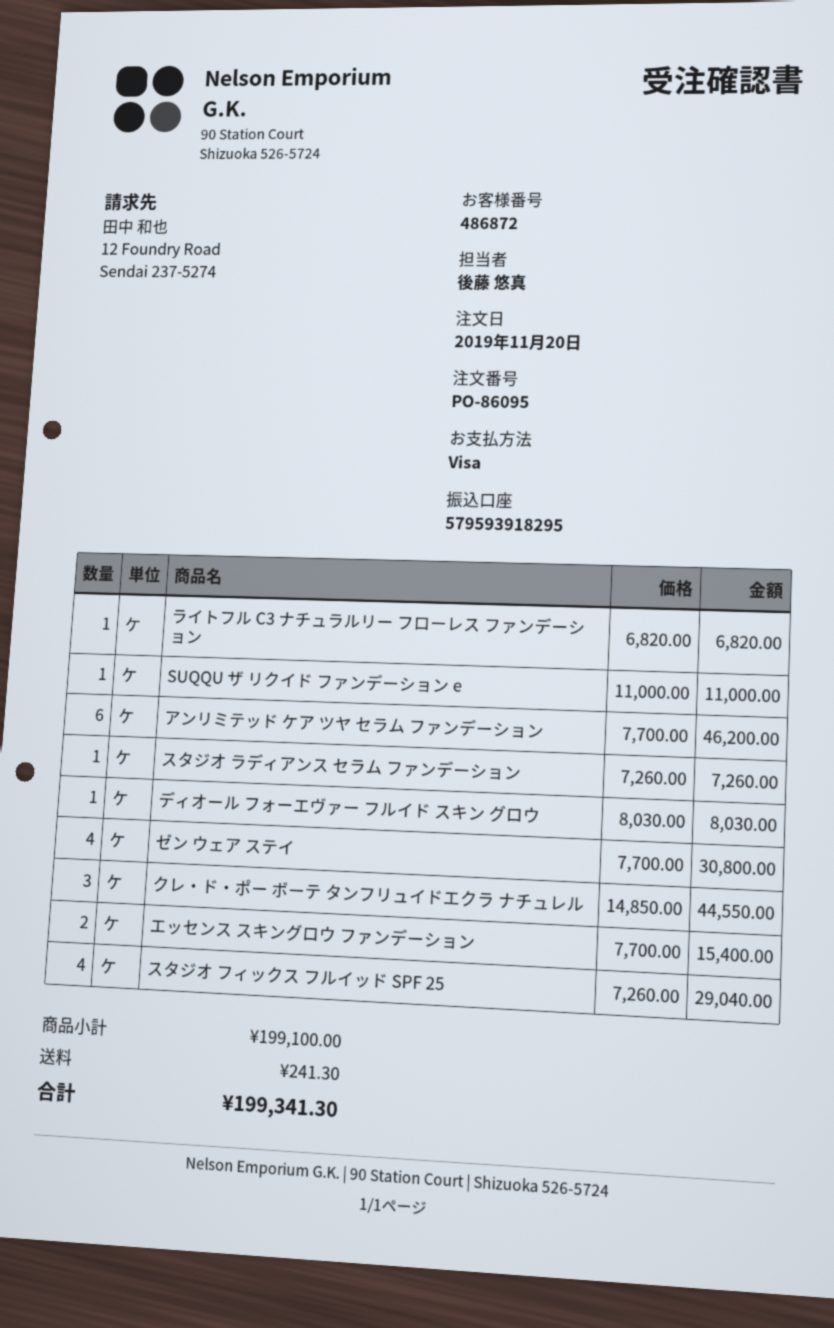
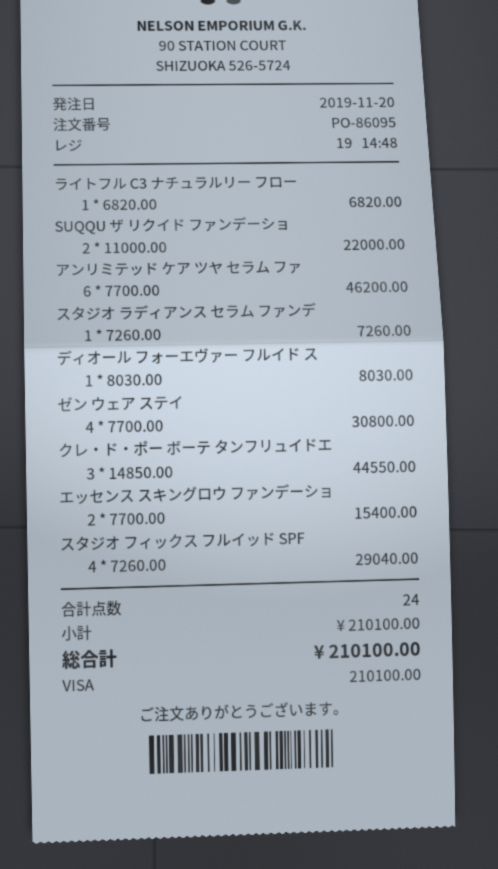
SUQQU ザ リクイド ファンデーション e: 1 x 11000.00 = 11000.00 -> 2 x 11000.00 = 22000.00
subtotal: 199100.00 -> 210100.00
shipping: 241.30 -> none
total: 199341.30 -> 210100.00

